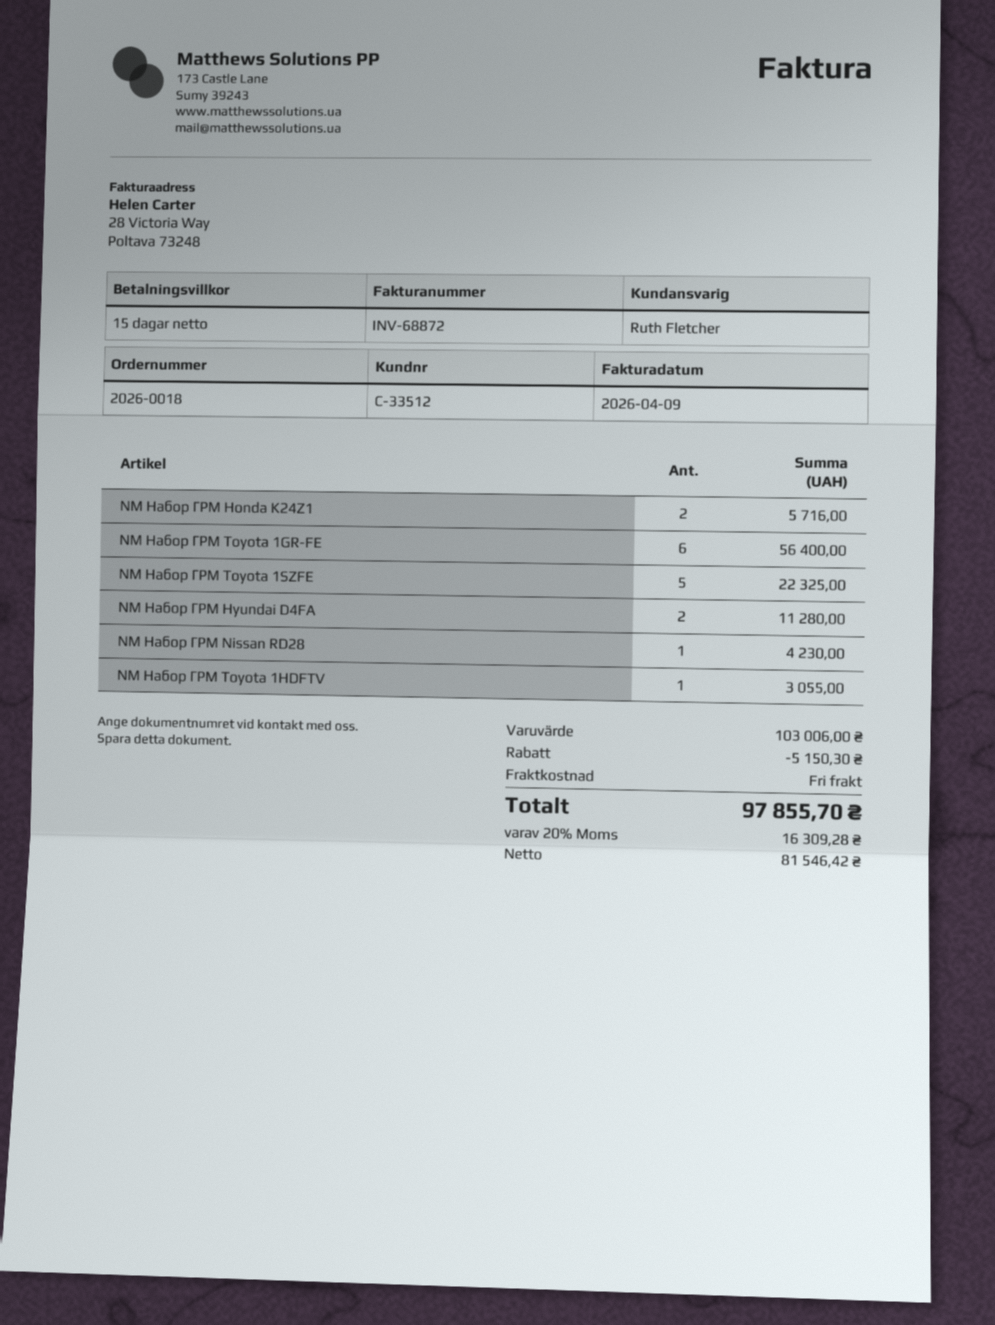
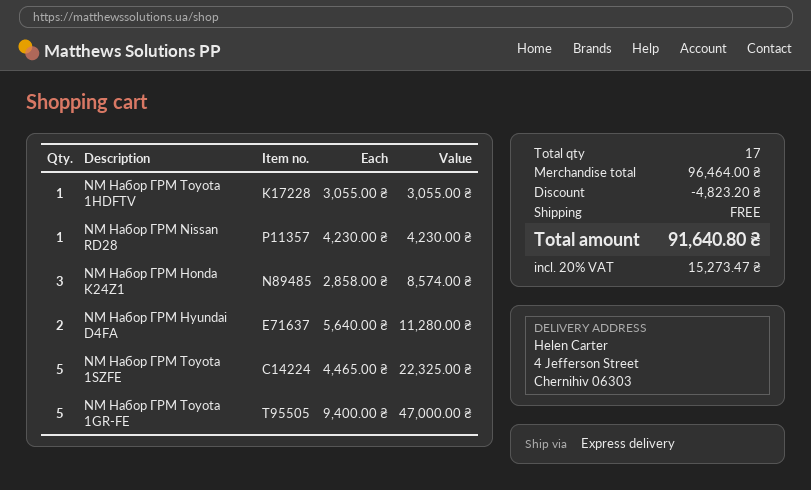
NM Набор ГРМ Honda K24Z1: 2 for 5716.00 -> 3 for 8574.00
NM Набор ГРМ Toyota 1GR-FE: 6 for 56400.00 -> 5 for 47000.00
subtotal: 103006.00 -> 96464.00
discount: 5150.30 -> 4823.20
tax: 20% = 16309.28 -> 20% = 15273.47
total: 97855.70 -> 91640.80

